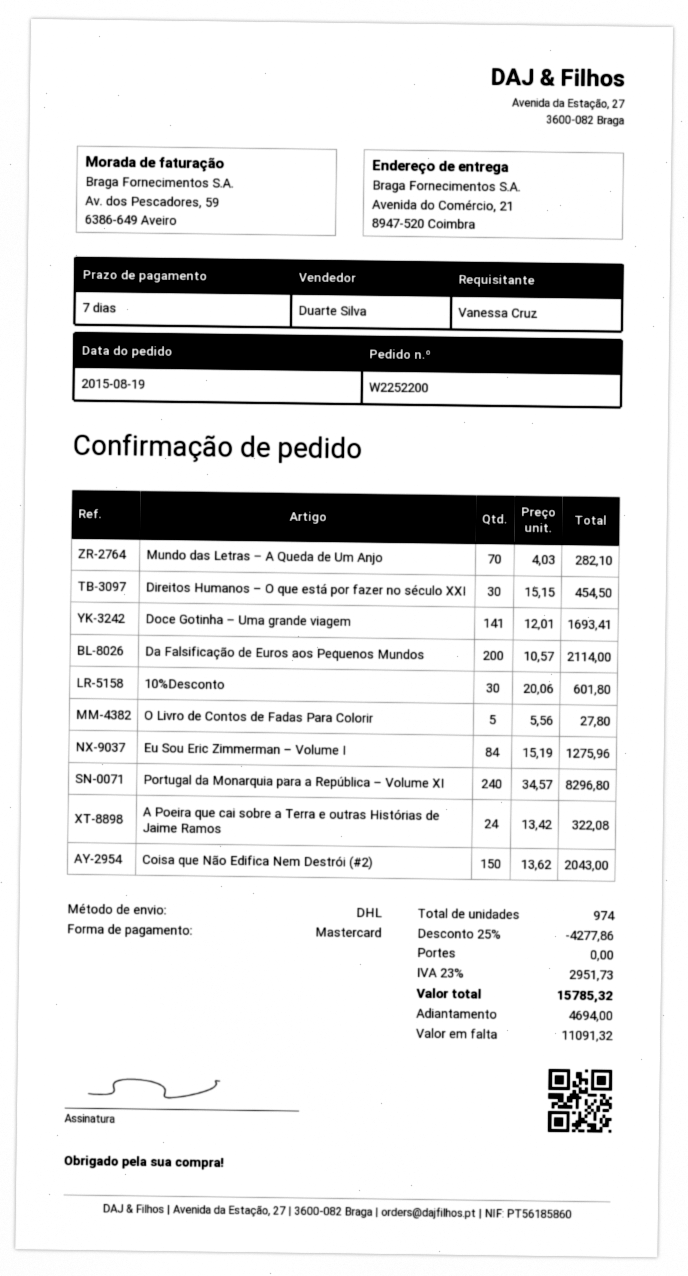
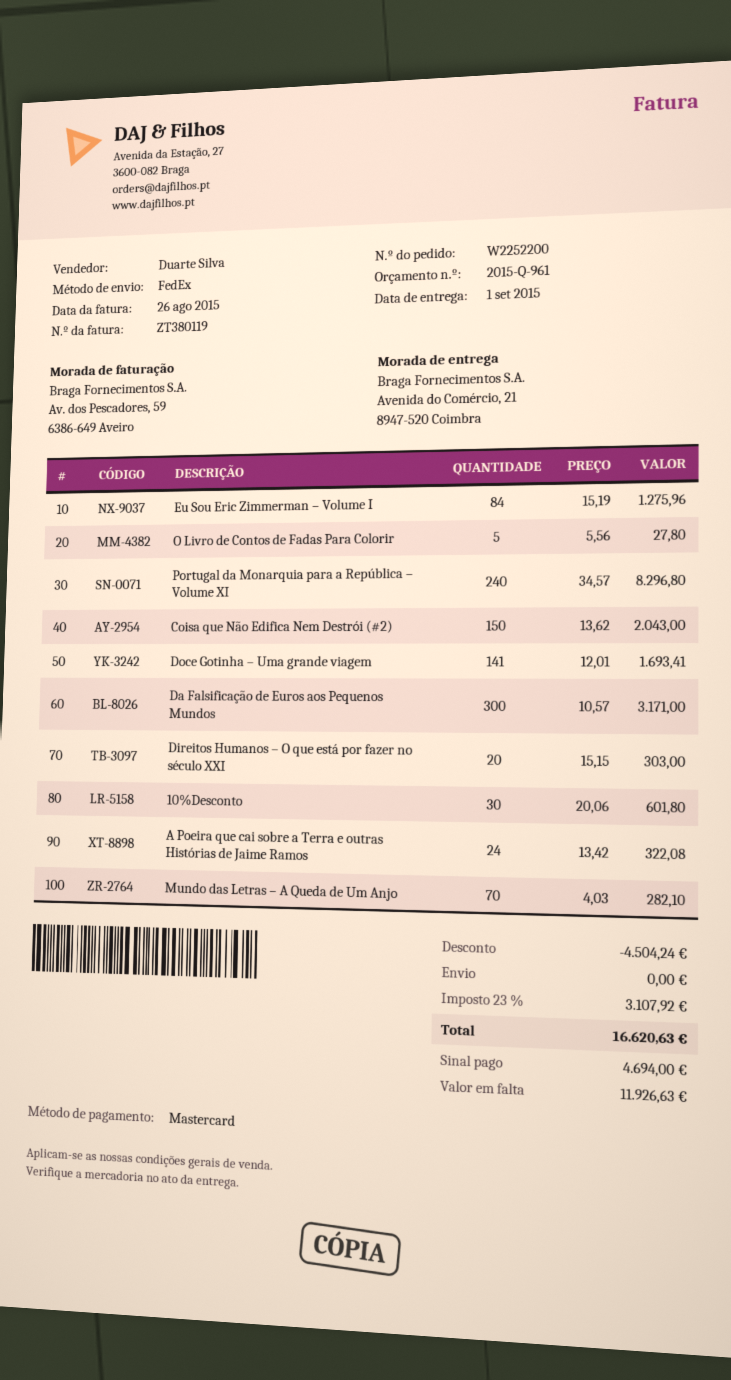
shipping method: DHL -> FedEx
Direitos Humanos – O que está por fazer no século XXI: 30 x 15.15 = 454.50 -> 20 x 15.15 = 303.00
Da Falsificação de Euros aos Pequenos Mundos: 200 x 10.57 = 2114.00 -> 300 x 10.57 = 3171.00
discount: 4277.86 -> 4504.24
tax: 23% = 2951.73 -> 23% = 3107.92
total: 15785.32 -> 16620.63
balance: 11091.32 -> 11926.63

